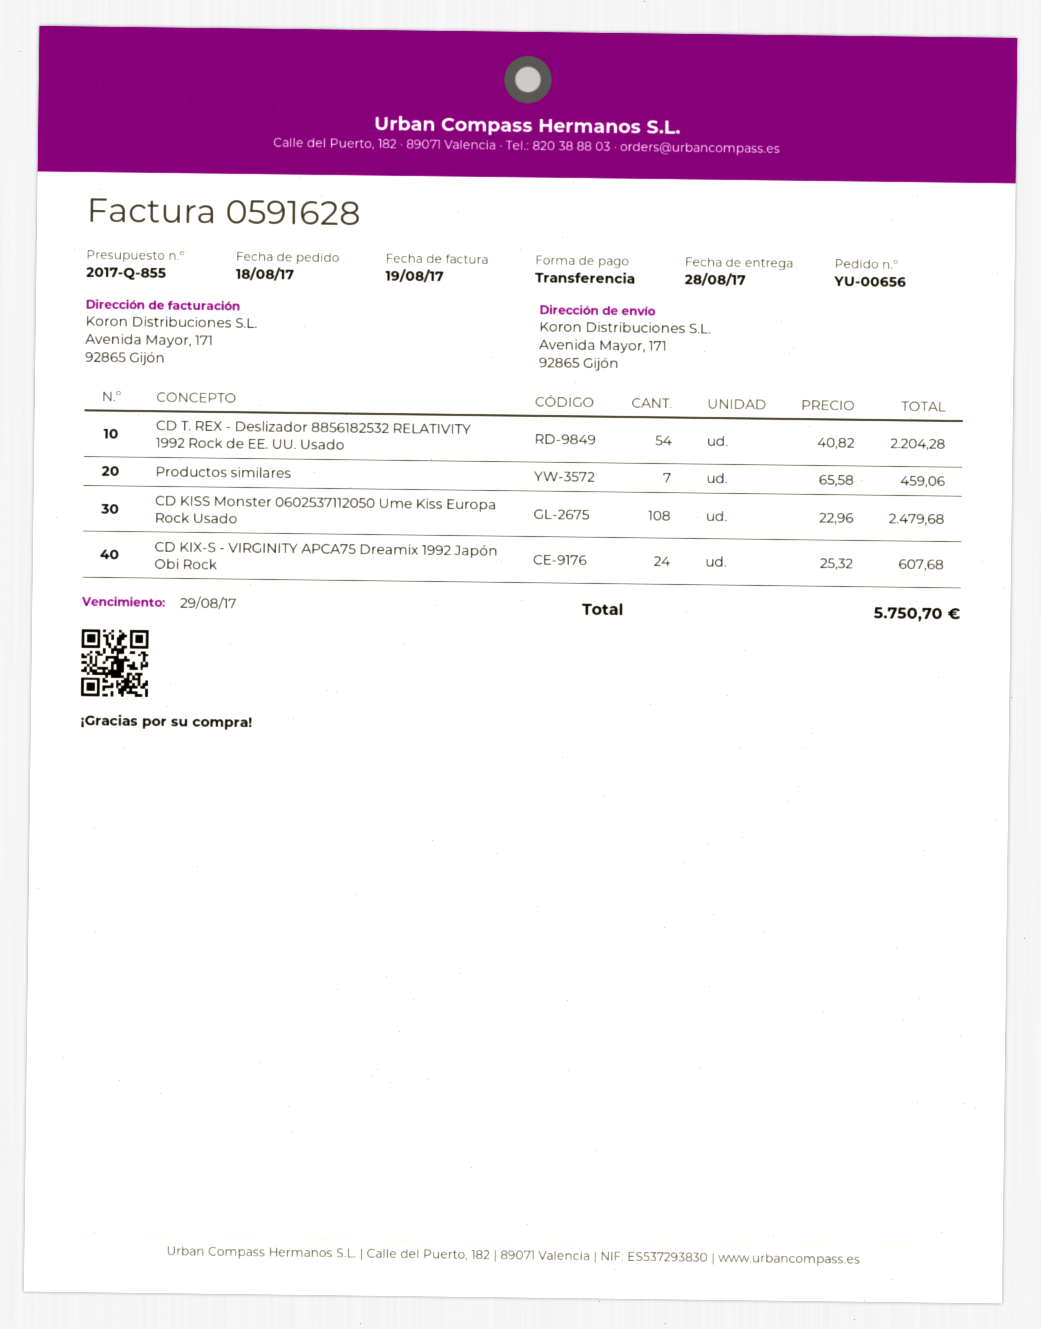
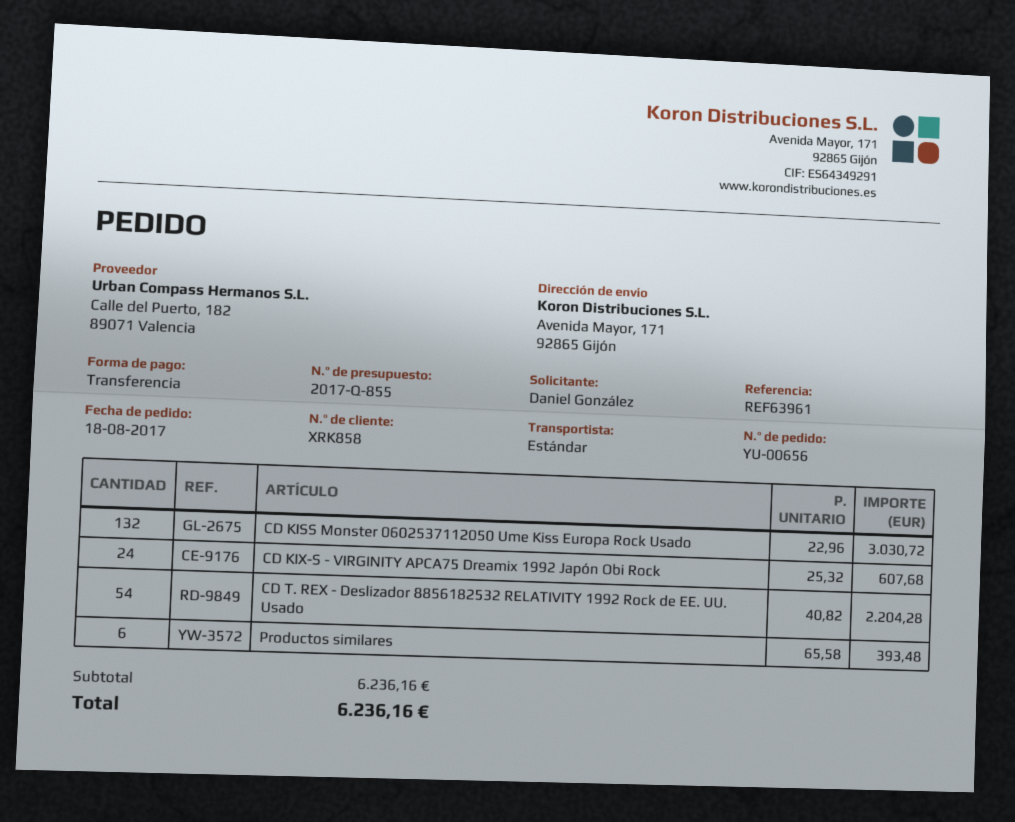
Productos similares: 7 x 65.58 = 459.06 -> 6 x 65.58 = 393.48
CD KISS Monster 0602537112050 Ume Kiss Europa Rock Usado: 108 x 22.96 = 2479.68 -> 132 x 22.96 = 3030.72
total: 5750.70 -> 6236.16

